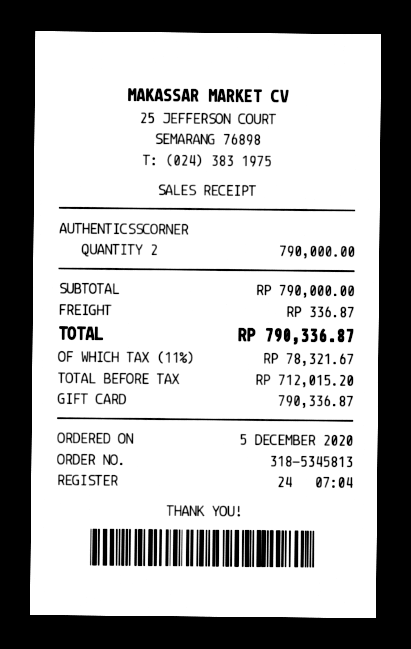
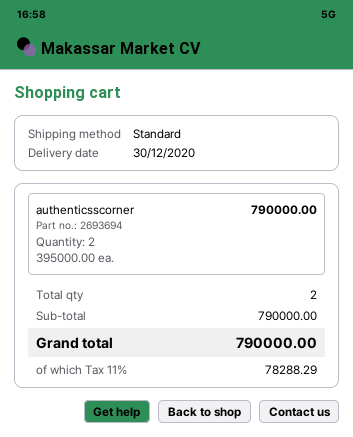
shipping: 336.87 -> none
tax: 11% = 78321.67 -> 11% = 78288.29
total: 790336.87 -> 790000.00

